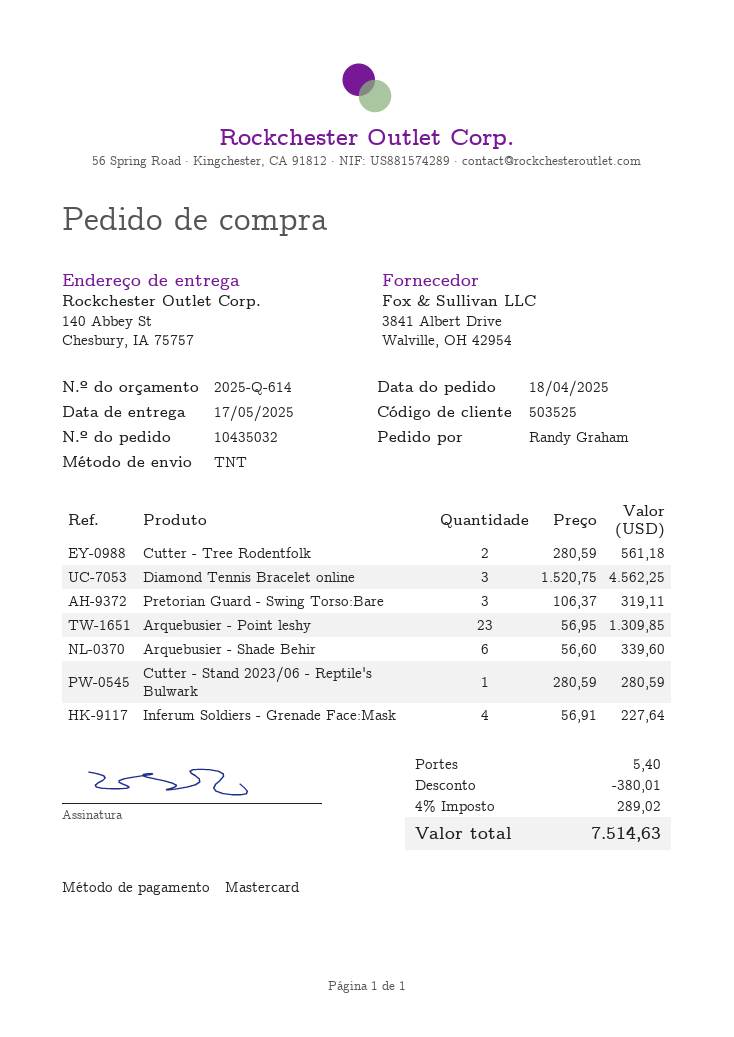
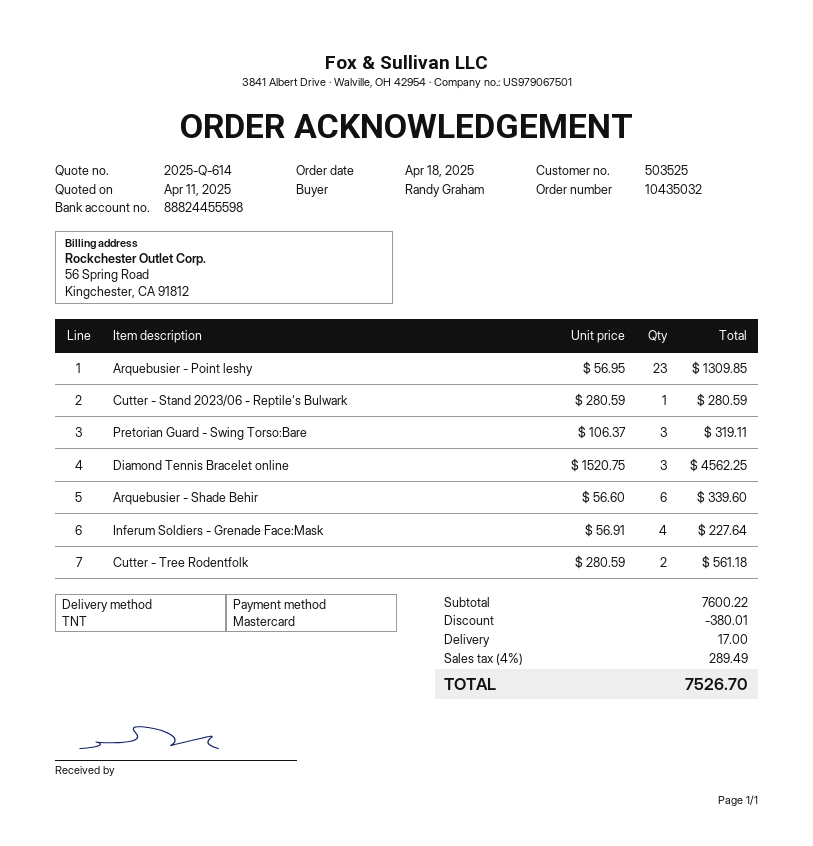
shipping: 5.40 -> 17.00
tax: 4% = 289.02 -> 4% = 289.49
total: 7514.63 -> 7526.70

